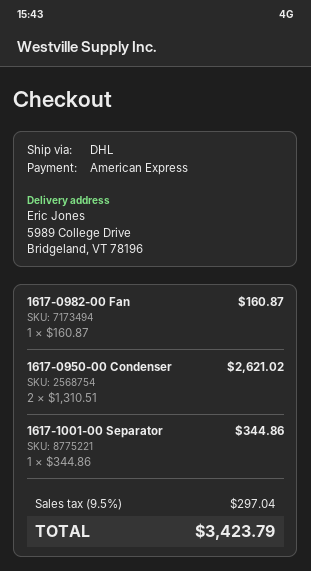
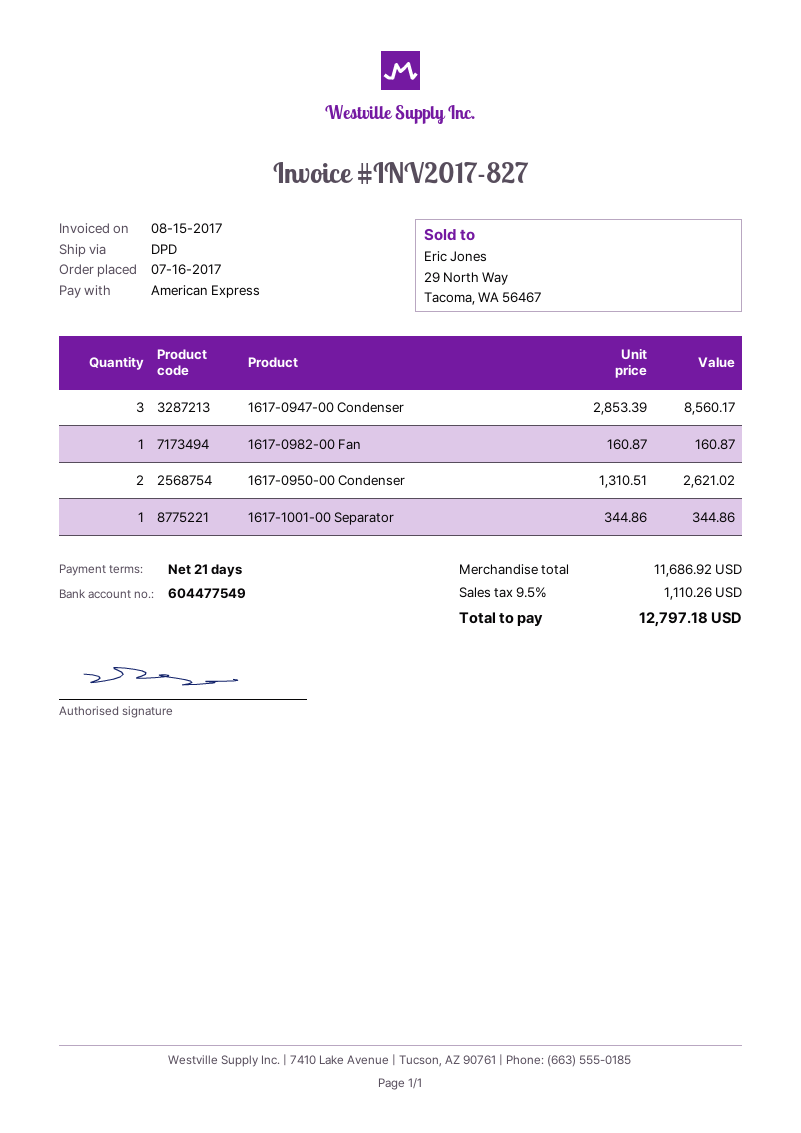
shipping method: DHL -> DPD
1617-0947-00 Condenser: none -> 3 x 2853.39 = 8560.17
tax: 9.5% = 297.04 -> 9.5% = 1110.26
total: 3423.79 -> 12797.18

